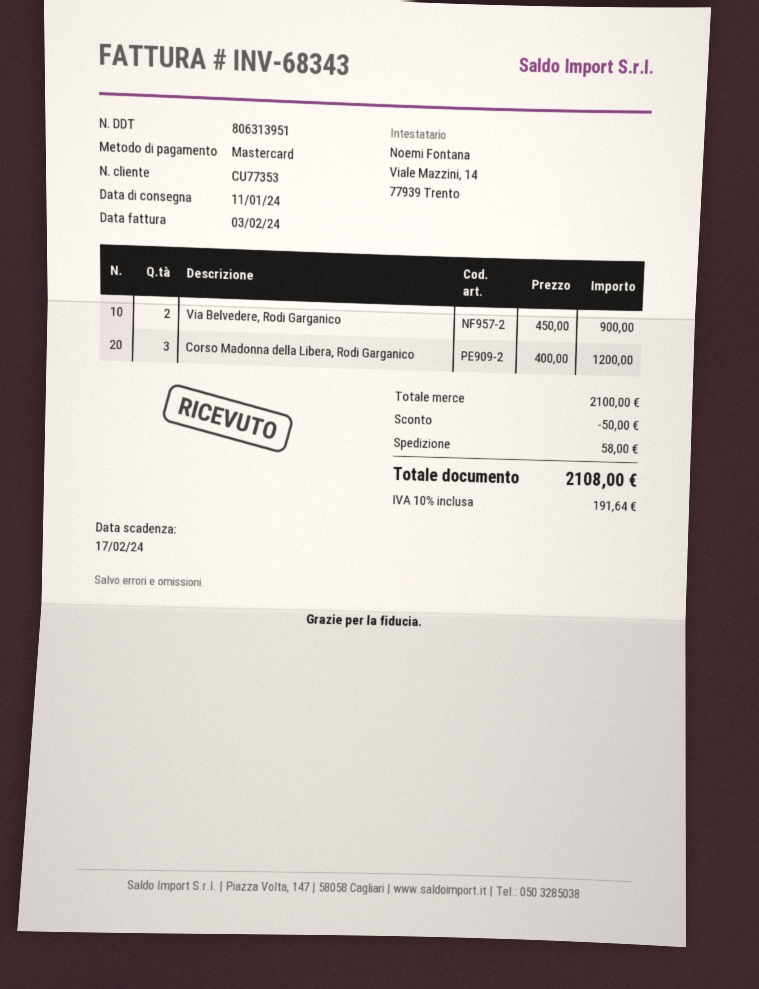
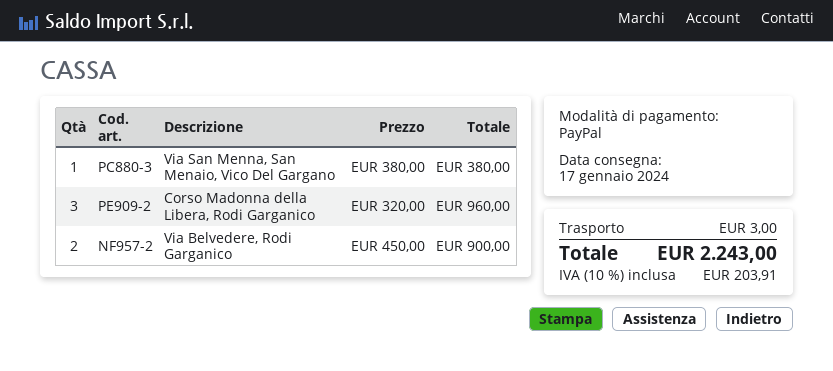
delivery date: 2024-01-11 -> 2024-01-17
payment method: Mastercard -> PayPal
Corso Madonna della Libera, Rodi Garganico: 3 x 400.00 = 1200.00 -> 3 x 320.00 = 960.00
Via San Menna, San Menaio, Vico Del Gargano: none -> 1 x 380.00 = 380.00
discount: 50.00 -> none
shipping: 58.00 -> 3.00
tax: 10% = 191.64 -> 10% = 203.91
total: 2108.00 -> 2243.00

